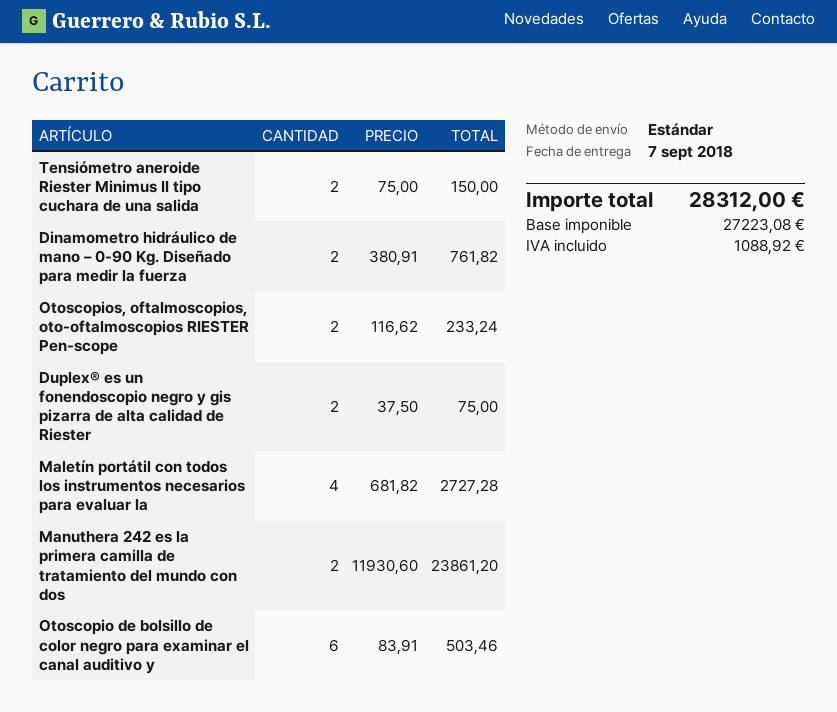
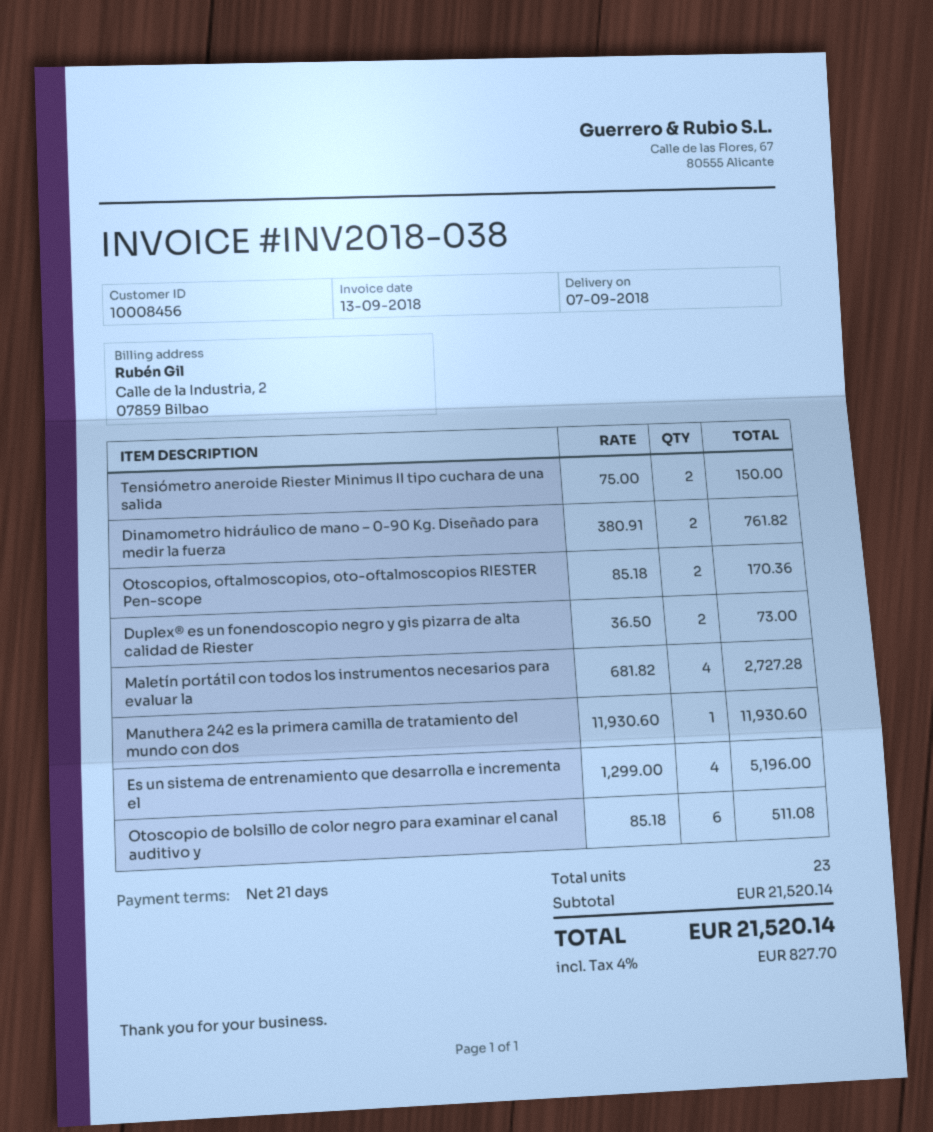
Otoscopios, oftalmoscopios, oto-oftalmoscopios RIESTER Pen-scope: 2 x 116.62 = 233.24 -> 2 x 85.18 = 170.36
Duplex® es un fonendoscopio negro y gis pizarra de alta calidad de Riester: 2 x 37.50 = 75.00 -> 2 x 36.50 = 73.00
Manuthera 242 es la primera camilla de tratamiento del mundo con dos: 2 x 11930.60 = 23861.20 -> 1 x 11930.60 = 11930.60
Otoscopio de bolsillo de color negro para examinar el canal auditivo y: 6 x 83.91 = 503.46 -> 6 x 85.18 = 511.08
Es un sistema de entrenamiento que desarrolla e incrementa el: none -> 4 x 1299.00 = 5196.00
tax: 1088.92 -> 827.70
total: 28312.00 -> 21520.14

